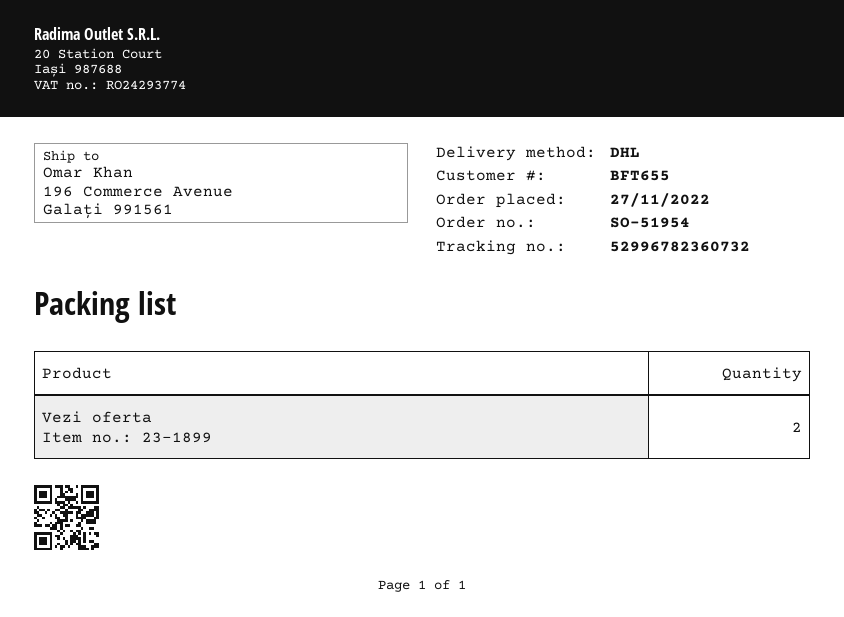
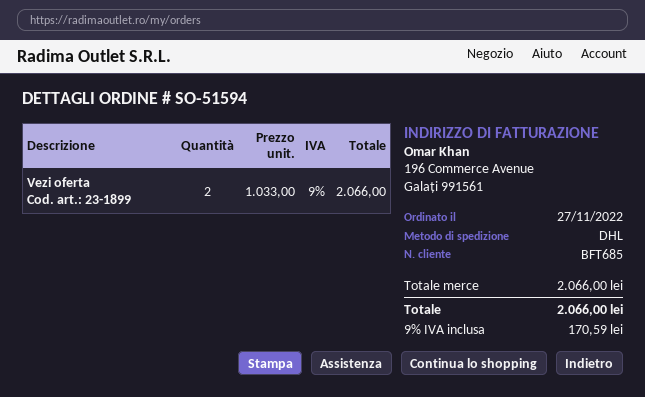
order number: SO-51954 -> SO-51594
customer number: BFT655 -> BFT685

